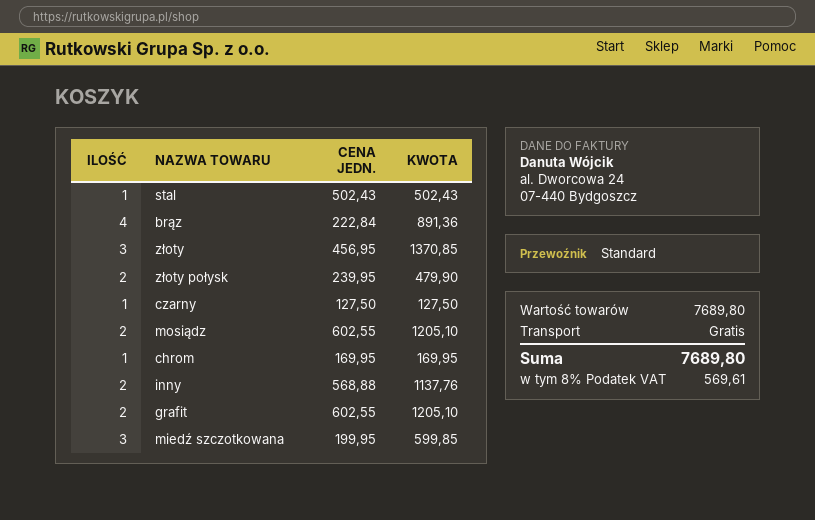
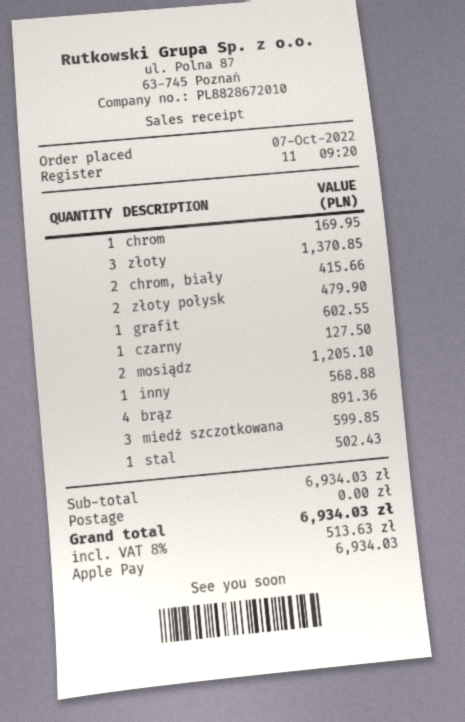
inny: 2 for 1137.76 -> 1 for 568.88
grafit: 2 for 1205.10 -> 1 for 602.55
chrom, biały: none -> 2 for 415.66
subtotal: 7689.80 -> 6934.03
tax: 8% = 569.61 -> 8% = 513.63
total: 7689.80 -> 6934.03

